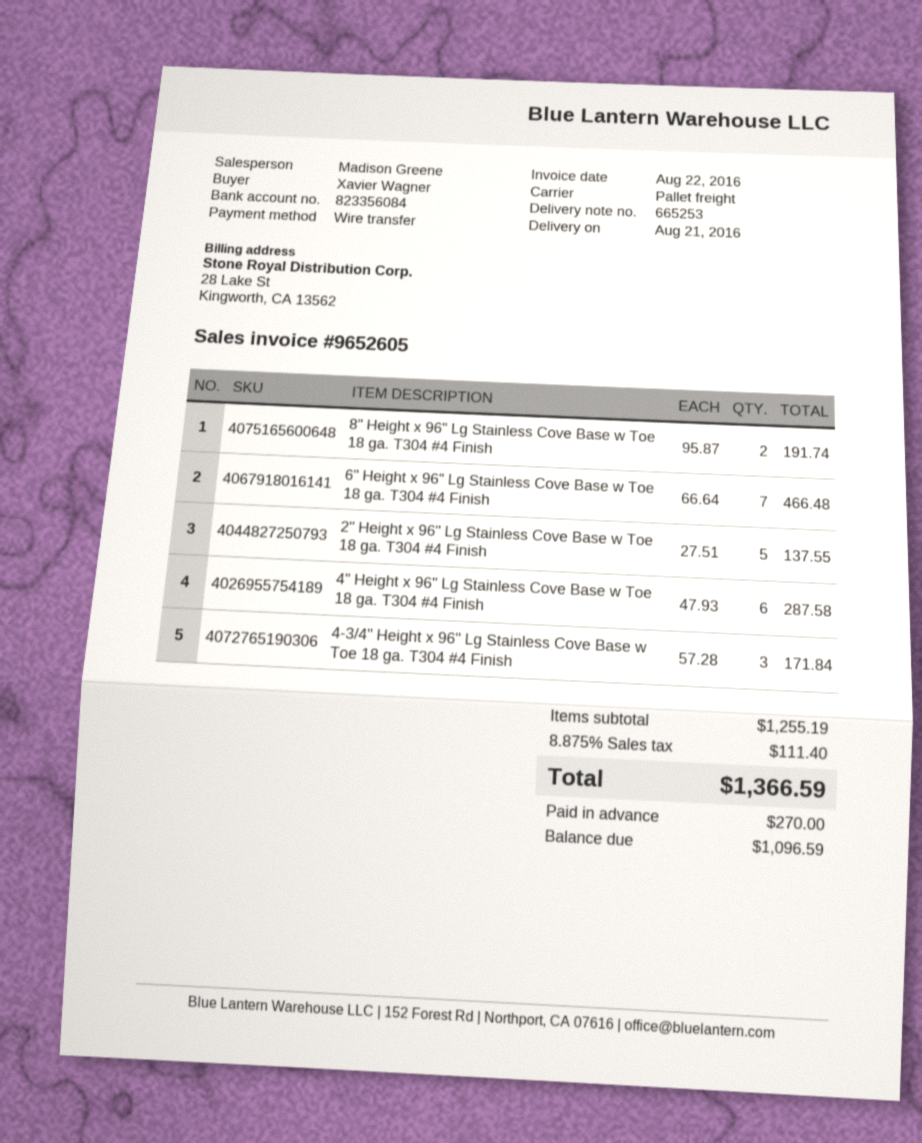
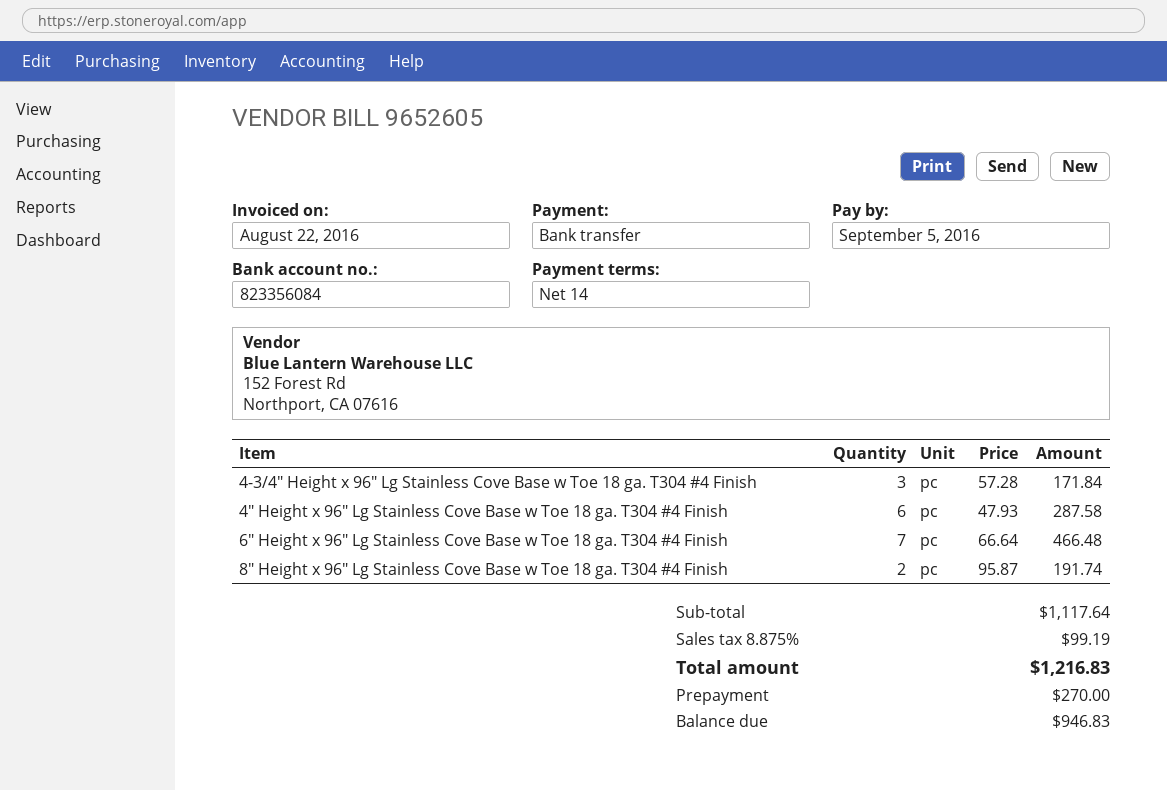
2" Height x 96" Lg Stainless Cove Base w Toe 18 ga. T304 #4 Finish: 5 x 27.51 = 137.55 -> none
subtotal: 1255.19 -> 1117.64
tax: 8.875% = 111.40 -> 8.875% = 99.19
total: 1366.59 -> 1216.83
balance: 1096.59 -> 946.83

